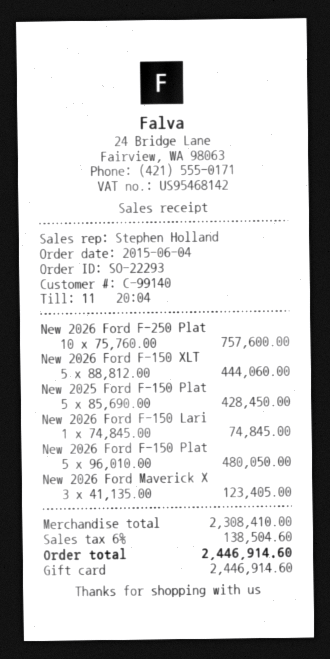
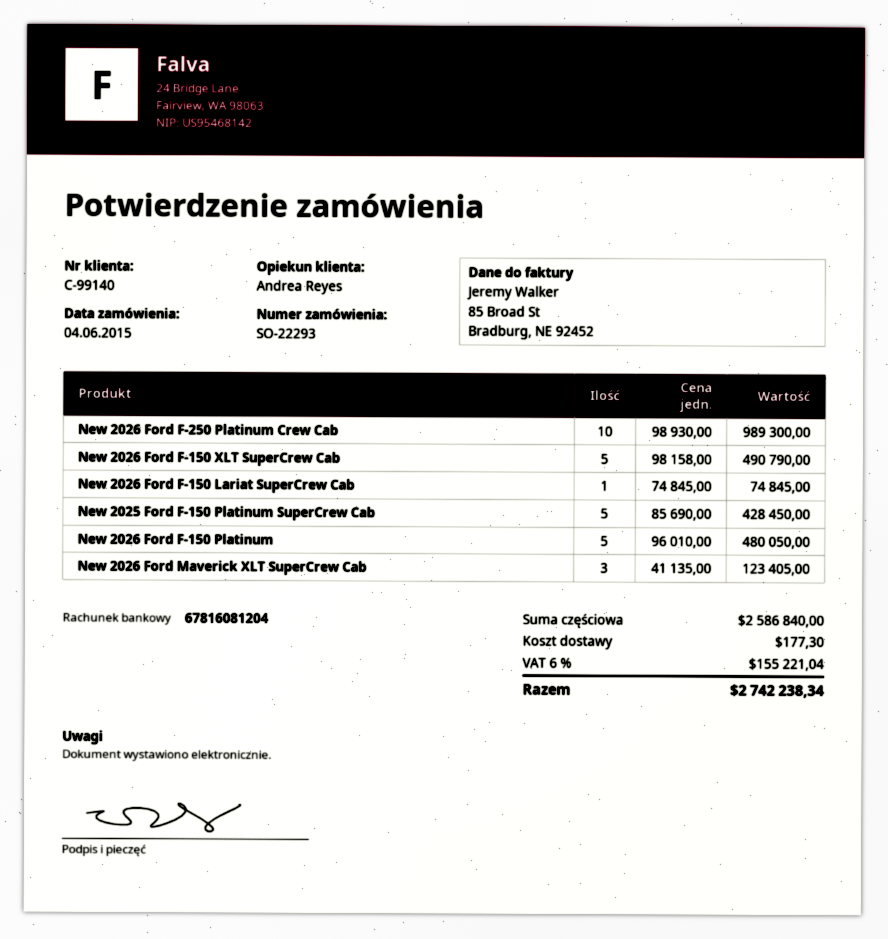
sales rep: Stephen Holland -> Andrea Reyes
New 2026 Ford F-250 Plat: 10 x 75760.00 = 757600.00 -> 10 x 98930.00 = 989300.00
New 2026 Ford F-150 XLT: 5 x 88812.00 = 444060.00 -> 5 x 98158.00 = 490790.00
subtotal: 2308410.00 -> 2586840.00
shipping: none -> 177.30
tax: 6% = 138504.60 -> 6% = 155221.04
total: 2446914.60 -> 2742238.34

